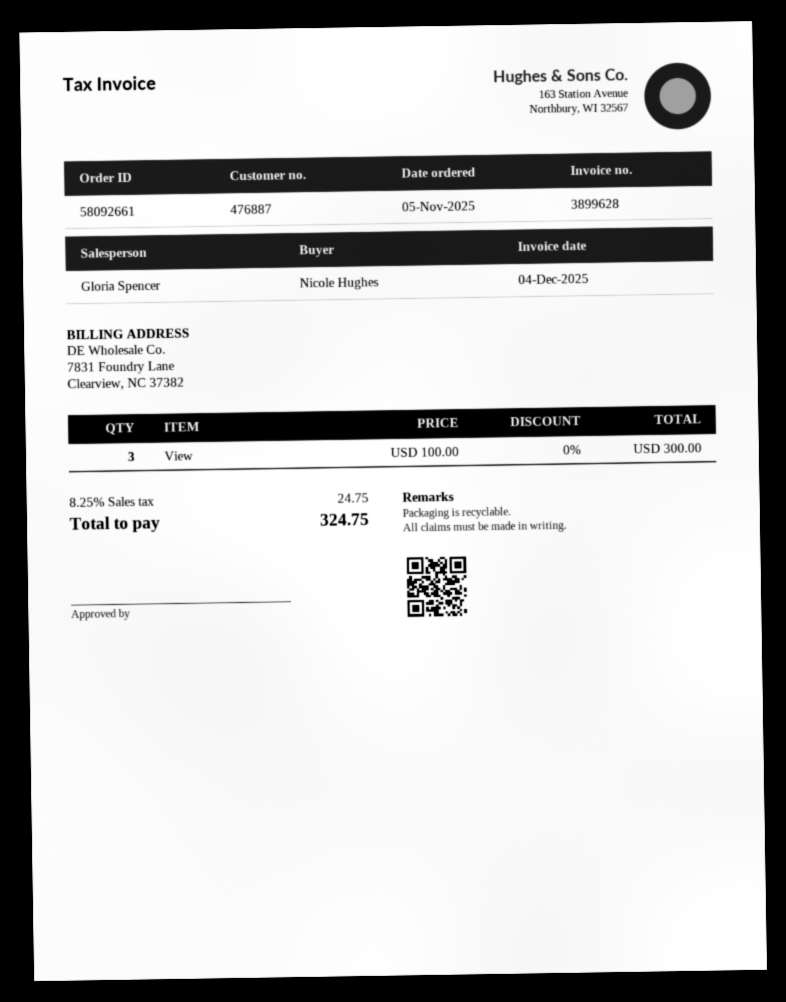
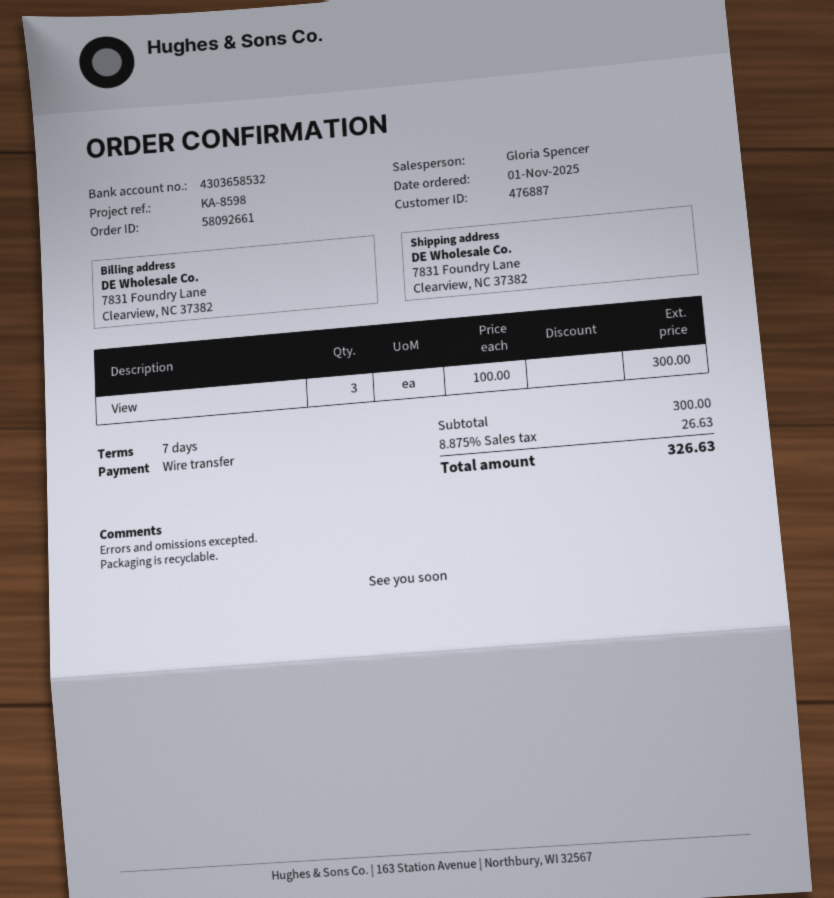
order date: 2025-11-05 -> 2025-11-01
tax: 8.25% = 24.75 -> 8.875% = 26.63
total: 324.75 -> 326.63

